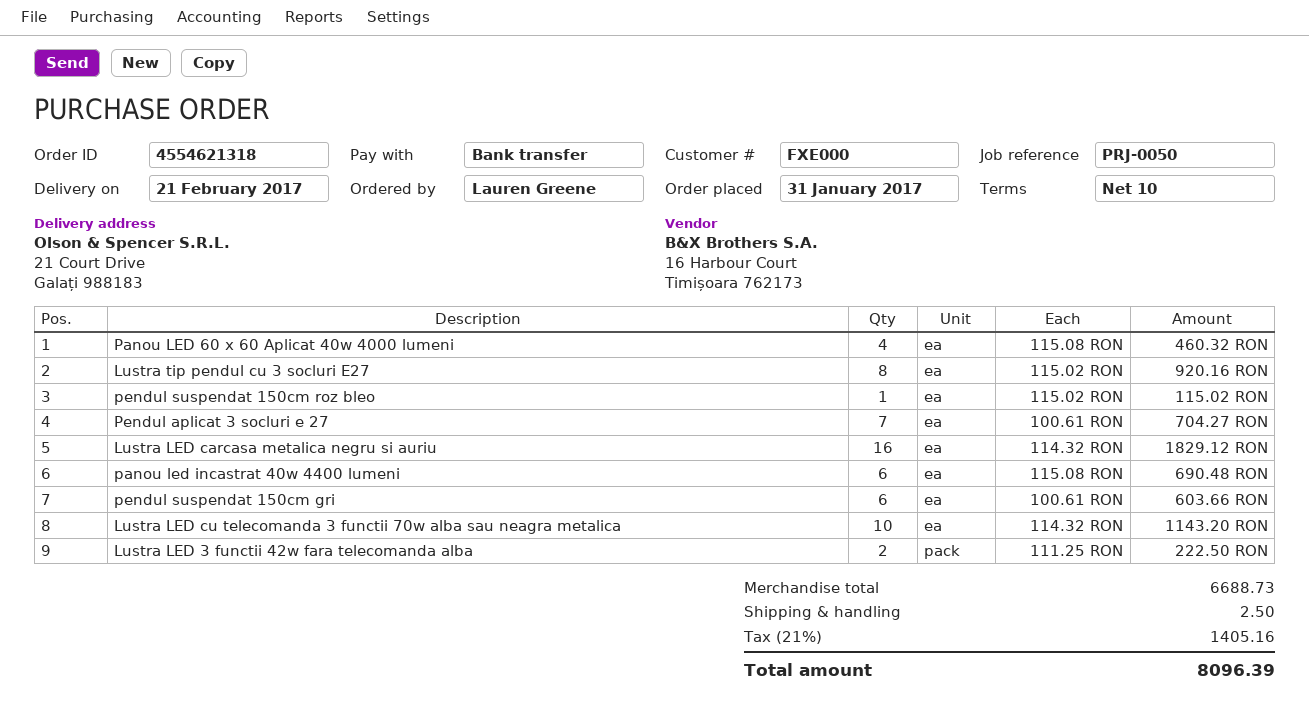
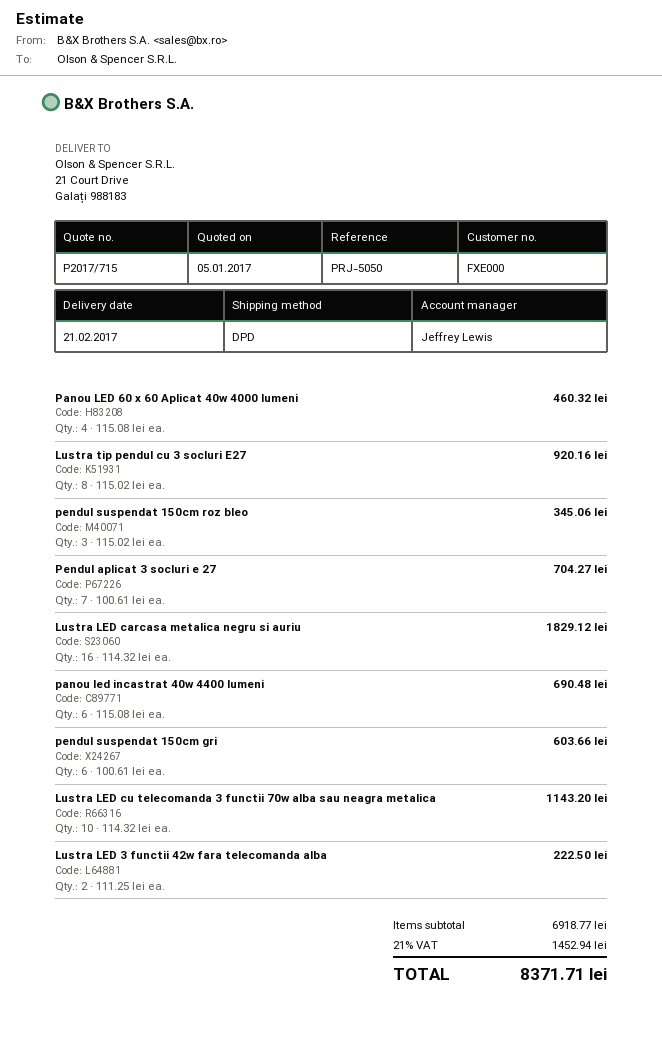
reference: PRJ-0050 -> PRJ-5050
pendul suspendat 150cm roz bleo: 1 x 115.02 = 115.02 -> 3 x 115.02 = 345.06
subtotal: 6688.73 -> 6918.77
shipping: 2.50 -> none
tax: 21% = 1405.16 -> 21% = 1452.94
total: 8096.39 -> 8371.71

